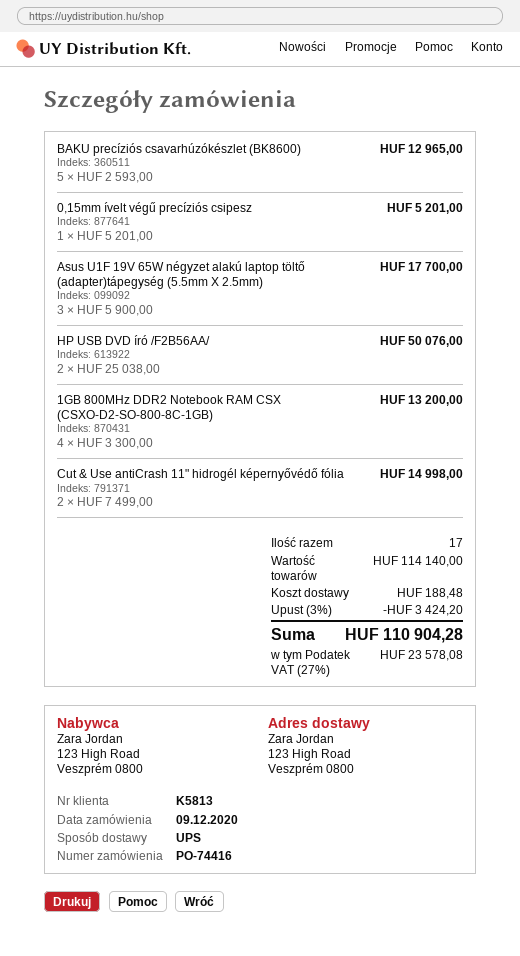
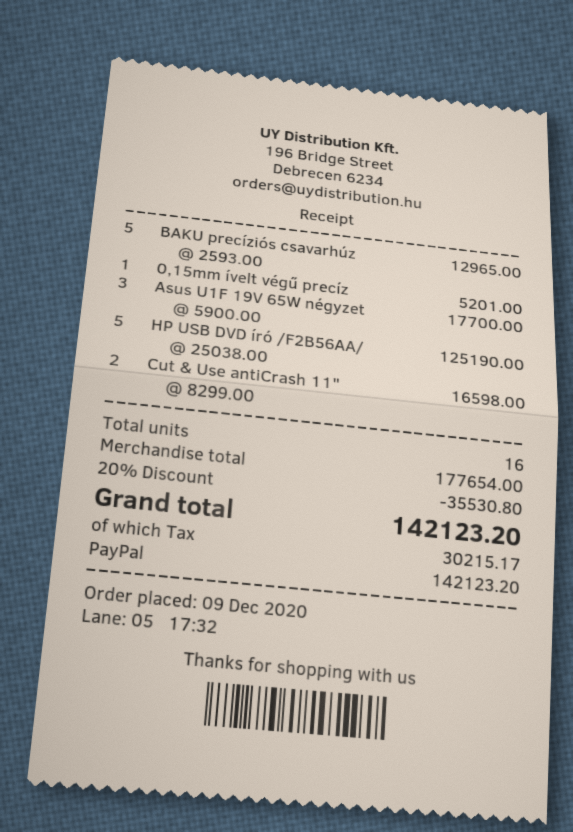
HP USB DVD író /F2B56AA/: 2 x 25038.00 = 50076.00 -> 5 x 25038.00 = 125190.00
1GB 800MHz DDR2 Notebook RAM CSX (CSXO-D2-SO-800-8C-1GB): 4 x 3300.00 = 13200.00 -> none
Cut & Use antiCrash 11" hidrogél képernyővédő fólia: 2 x 7499.00 = 14998.00 -> 2 x 8299.00 = 16598.00
total quantity: 17 -> 16
subtotal: 114140.00 -> 177654.00
discount: 3% = 3424.20 -> 20% = 35530.80
shipping: 188.48 -> none
tax: 23578.08 -> 30215.17
total: 110904.28 -> 142123.20

